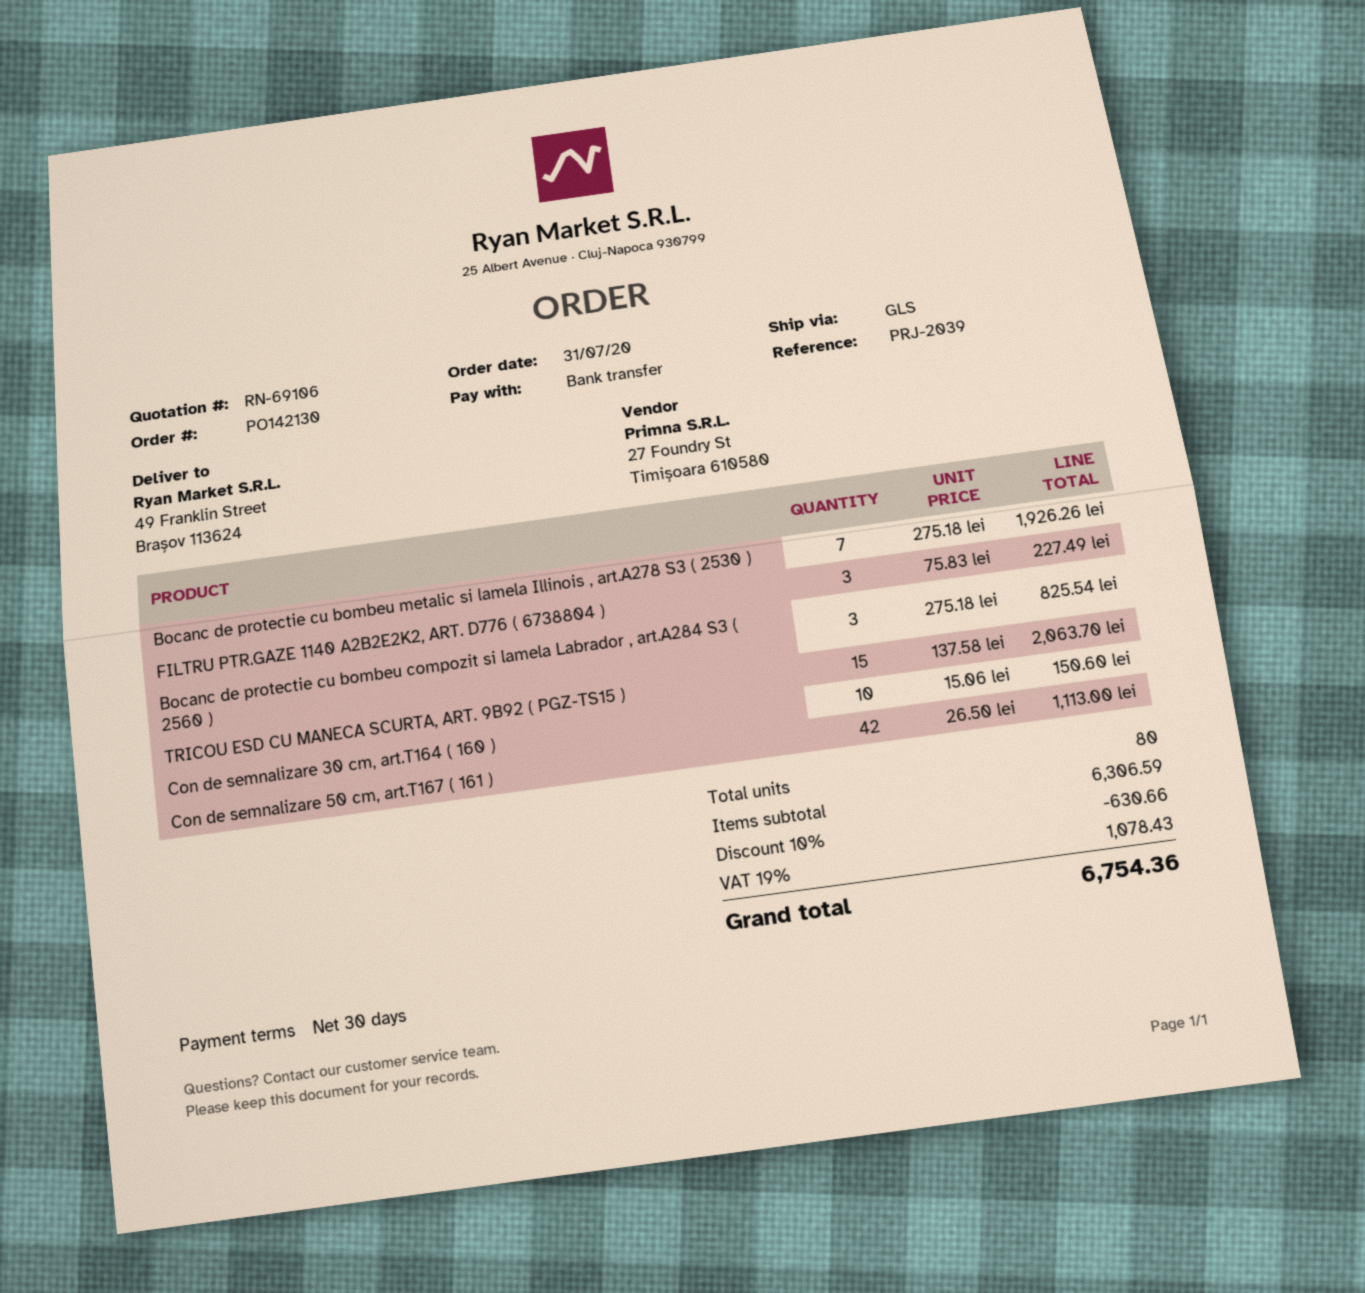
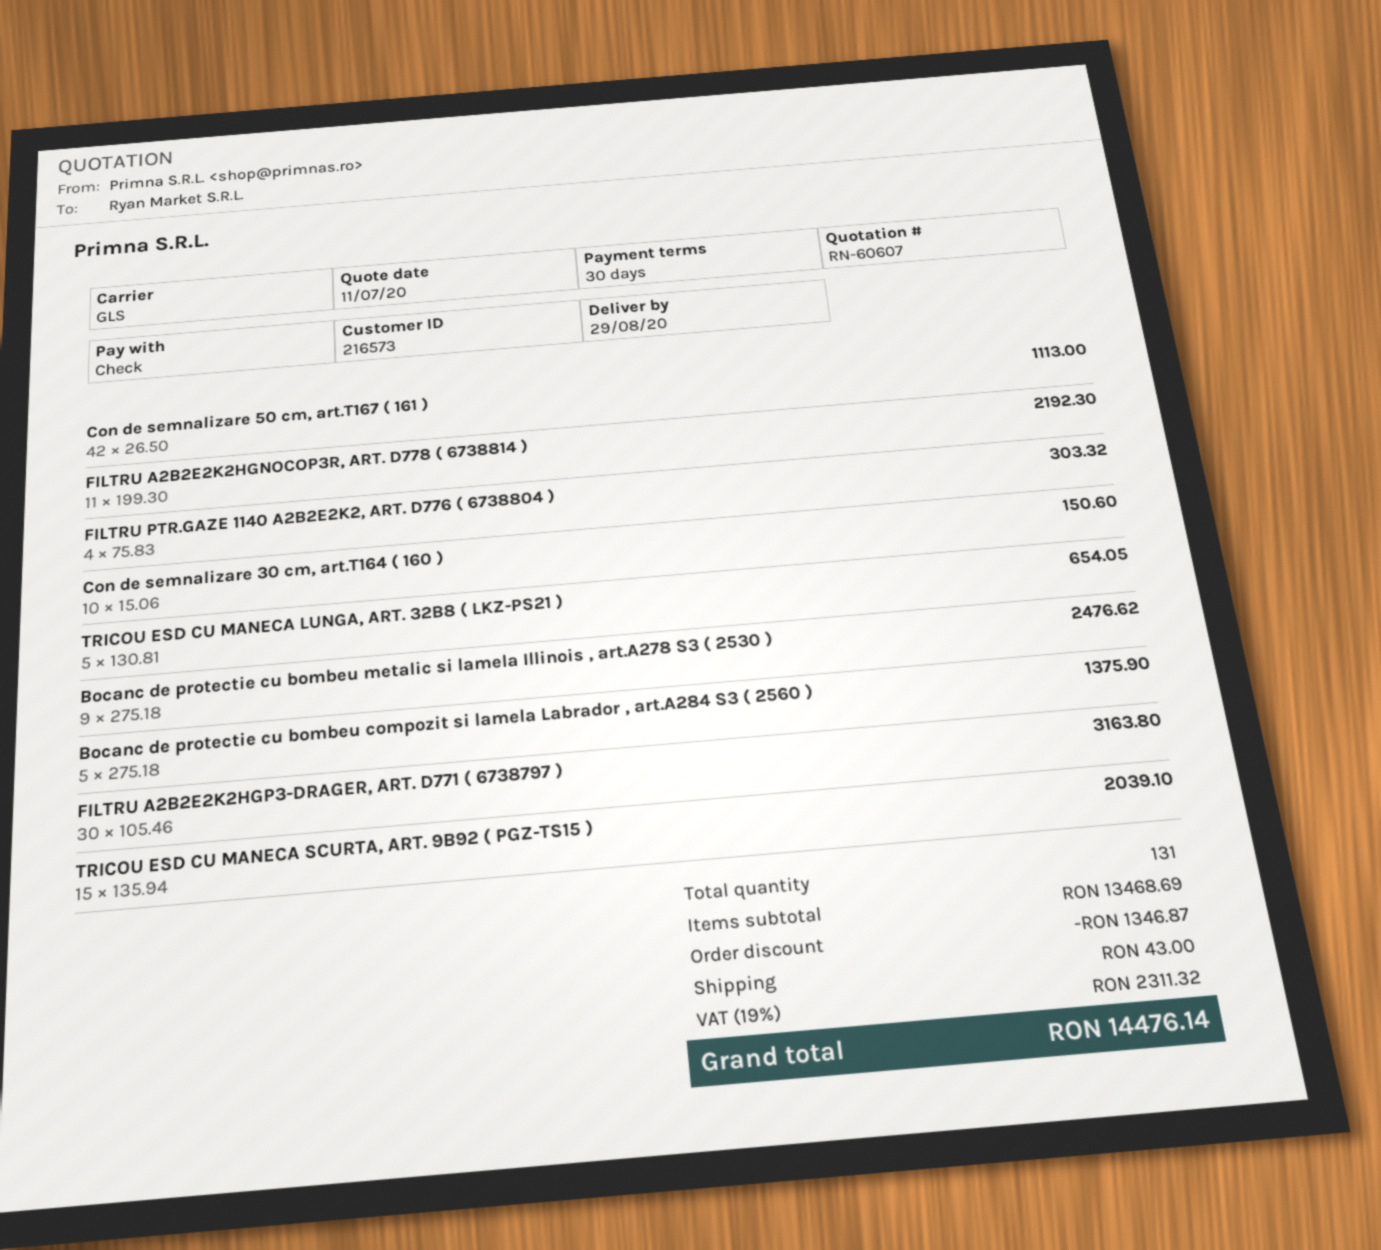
quote number: RN-69106 -> RN-60607
payment method: bank transfer -> cheque
Bocanc de protectie cu bombeu metalic si lamela Illinois , art.A278 S3 ( 2530 ): 7 x 275.18 = 1926.26 -> 9 x 275.18 = 2476.62
FILTRU PTR.GAZE 1140 A2B2E2K2, ART. D776 ( 6738804 ): 3 x 75.83 = 227.49 -> 4 x 75.83 = 303.32
Bocanc de protectie cu bombeu compozit si lamela Labrador , art.A284 S3 ( 2560 ): 3 x 275.18 = 825.54 -> 5 x 275.18 = 1375.90
TRICOU ESD CU MANECA SCURTA, ART. 9B92 ( PGZ-TS15 ): 15 x 137.58 = 2063.70 -> 15 x 135.94 = 2039.10
FILTRU A2B2E2K2HGNOCOP3R, ART. D778 ( 6738814 ): none -> 11 x 199.30 = 2192.30
TRICOU ESD CU MANECA LUNGA, ART. 32B8 ( LKZ-PS21 ): none -> 5 x 130.81 = 654.05
FILTRU A2B2E2K2HGP3-DRAGER, ART. D771 ( 6738797 ): none -> 30 x 105.46 = 3163.80
total quantity: 80 -> 131
subtotal: 6306.59 -> 13468.69
discount: 630.66 -> 1346.87
shipping: none -> 43.00
tax: 19% = 1078.43 -> 19% = 2311.32
total: 6754.36 -> 14476.14

